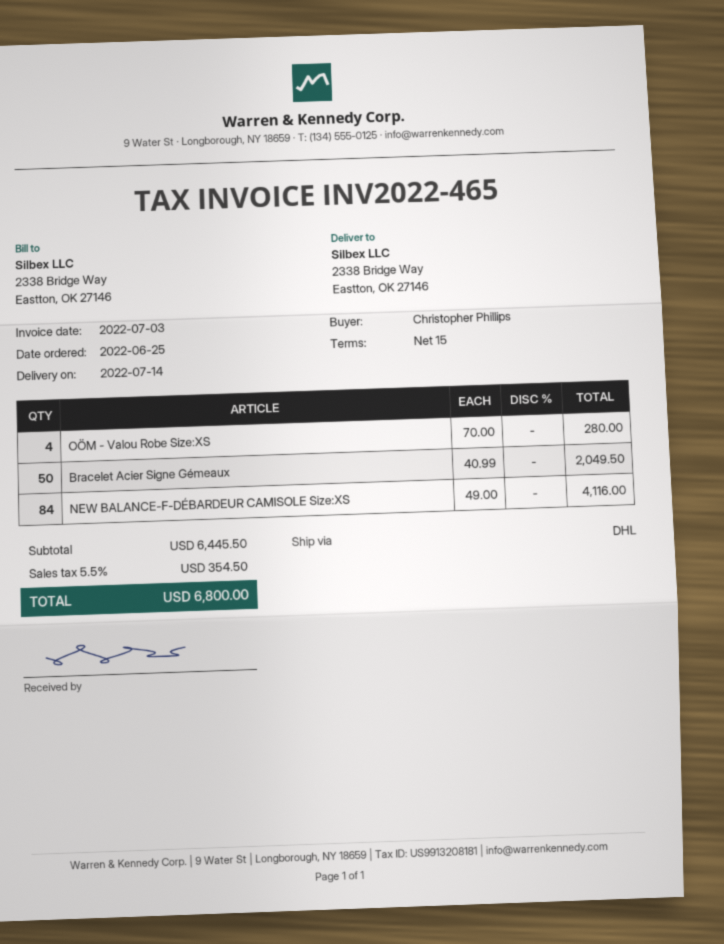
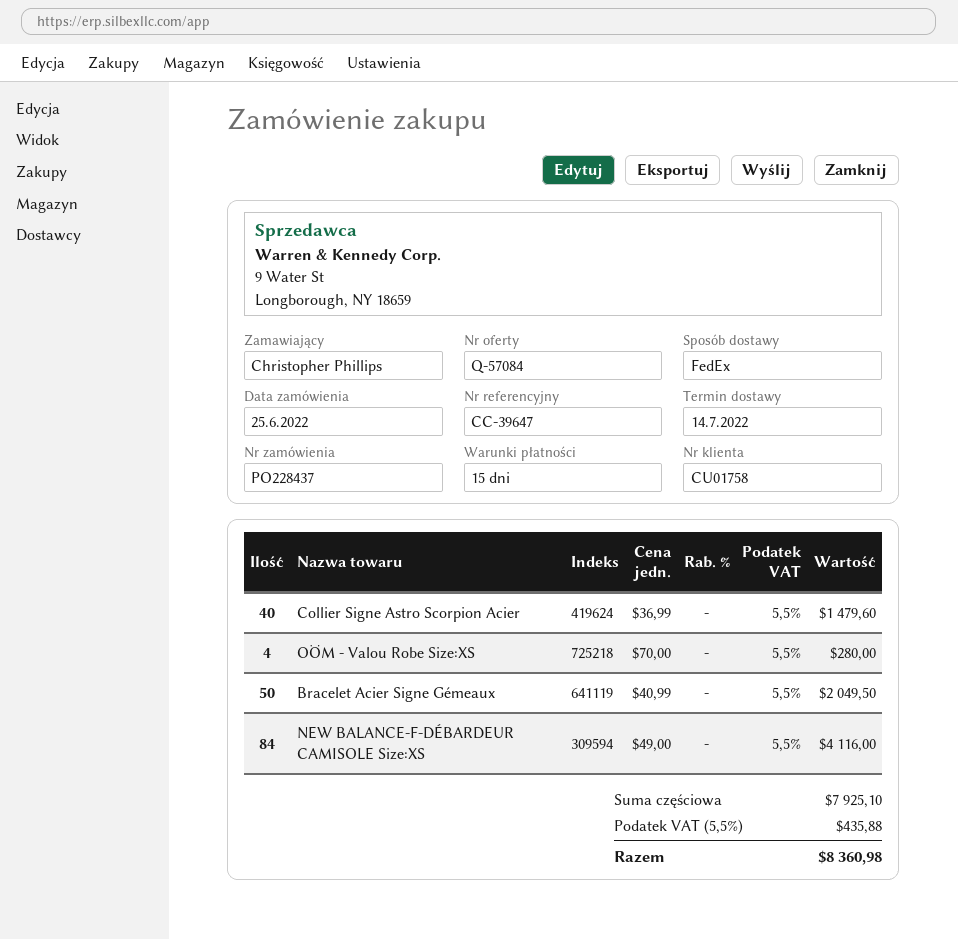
shipping method: DHL -> FedEx
Collier Signe Astro Scorpion Acier: none -> 40 x 36.99 = 1479.60
subtotal: 6445.50 -> 7925.10
tax: 5.5% = 354.50 -> 5.5% = 435.88
total: 6800.00 -> 8360.98

